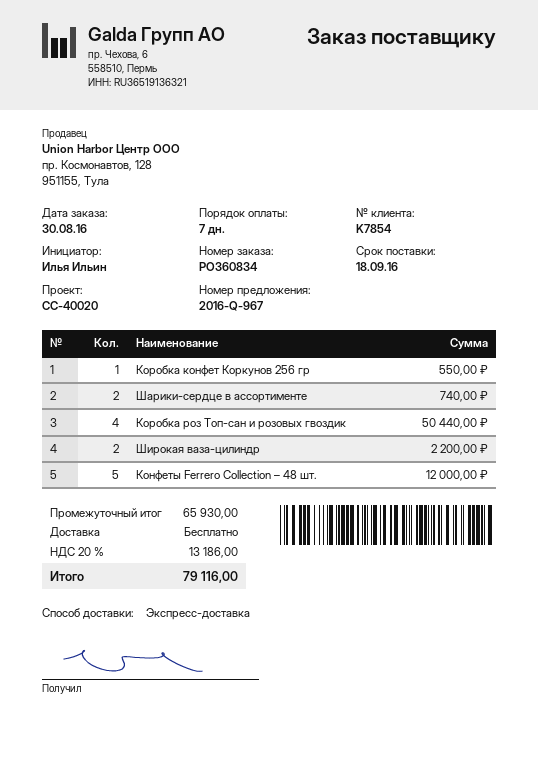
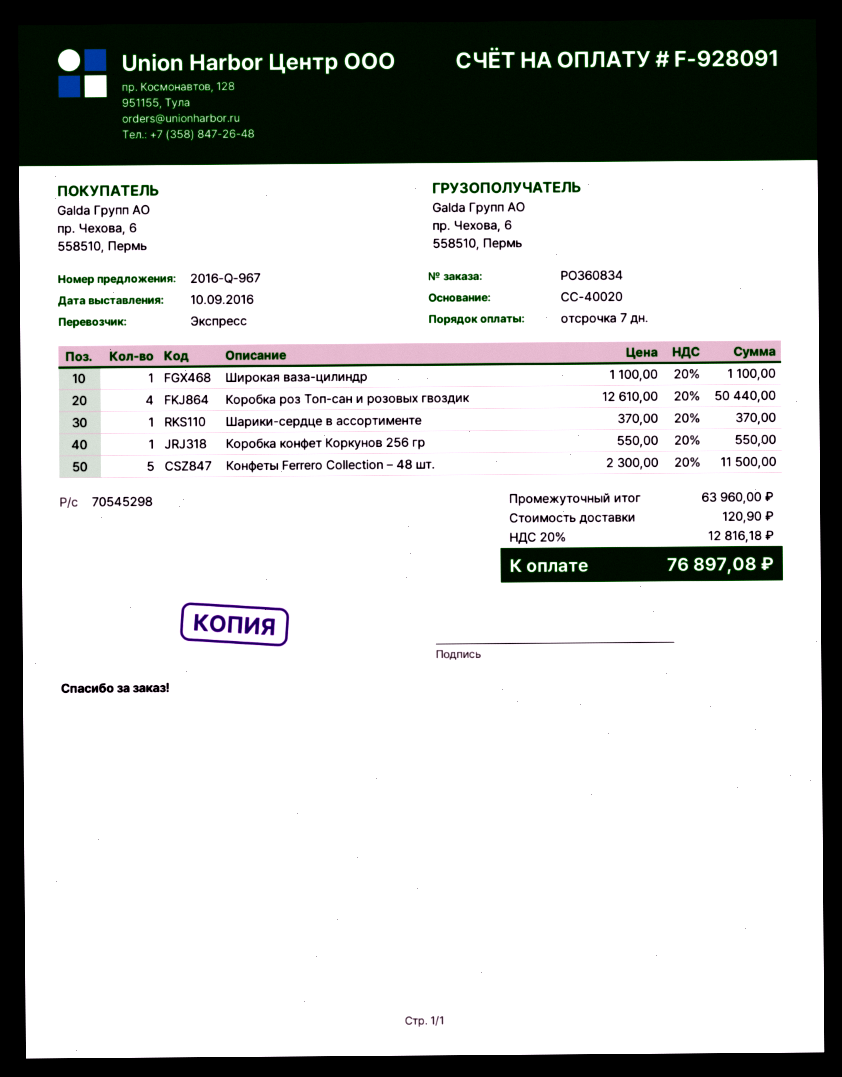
Шарики-сердце в ассортименте: 2 for 740.00 -> 1 for 370.00
Широкая ваза-цилиндр: 2 for 2200.00 -> 1 for 1100.00
Конфеты Ferrero Collection – 48 шт.: 5 for 12000.00 -> 5 for 11500.00
subtotal: 65930.00 -> 63960.00
shipping: 0.00 -> 120.90
tax: 20% = 13186.00 -> 20% = 12816.18
total: 79116.00 -> 76897.08

